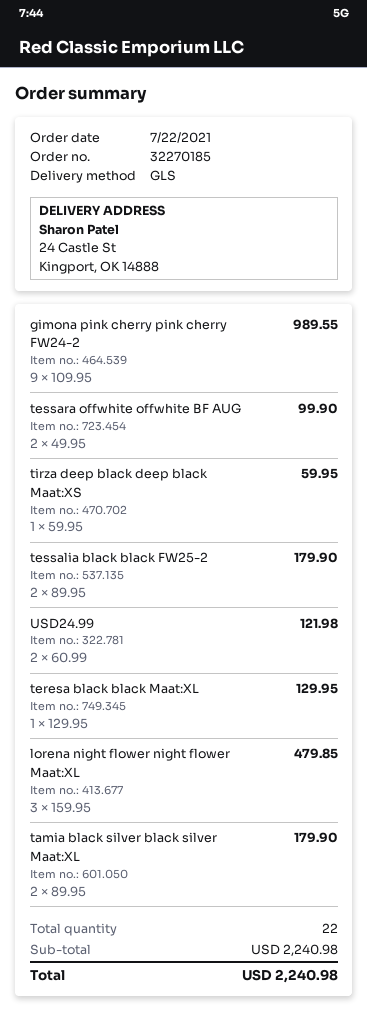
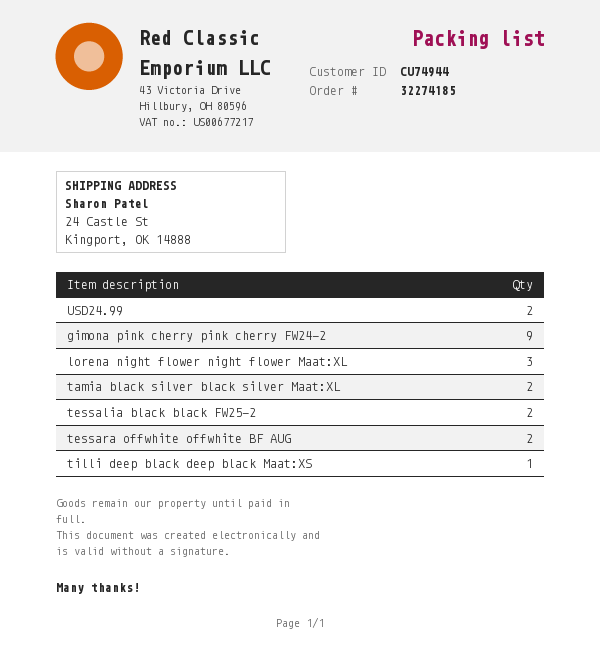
order number: 32270185 -> 32274185
tirza deep black deep black Maat:XS: 1 -> none
teresa black black Maat:XL: 1 -> none
tilli deep black deep black Maat:XS: none -> 1

